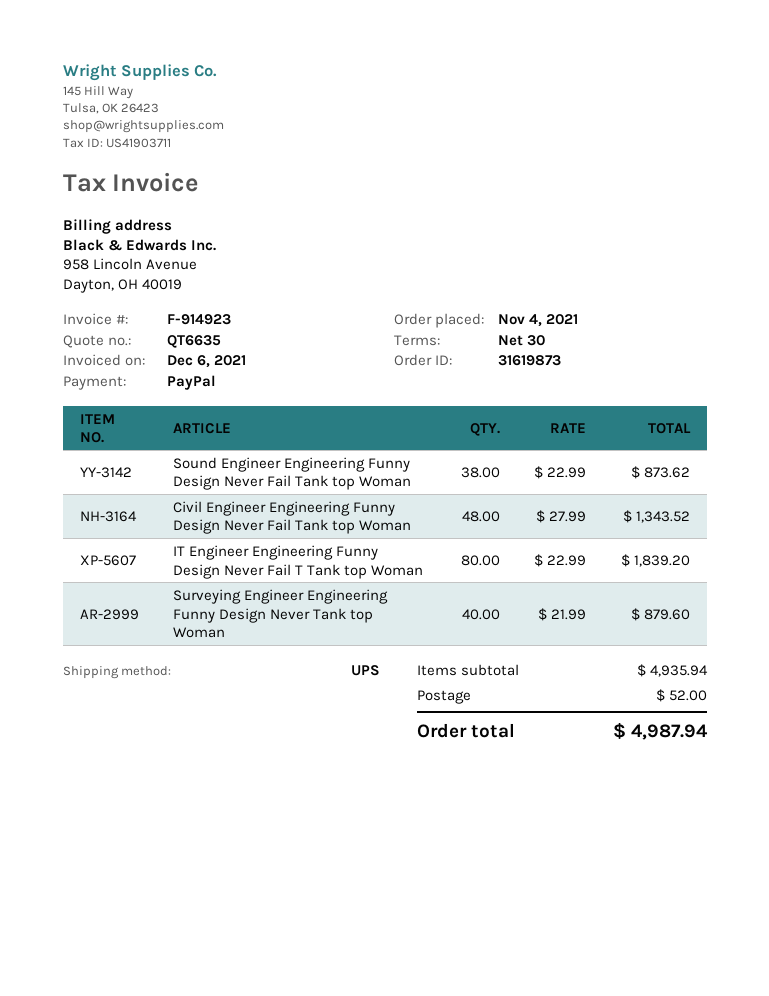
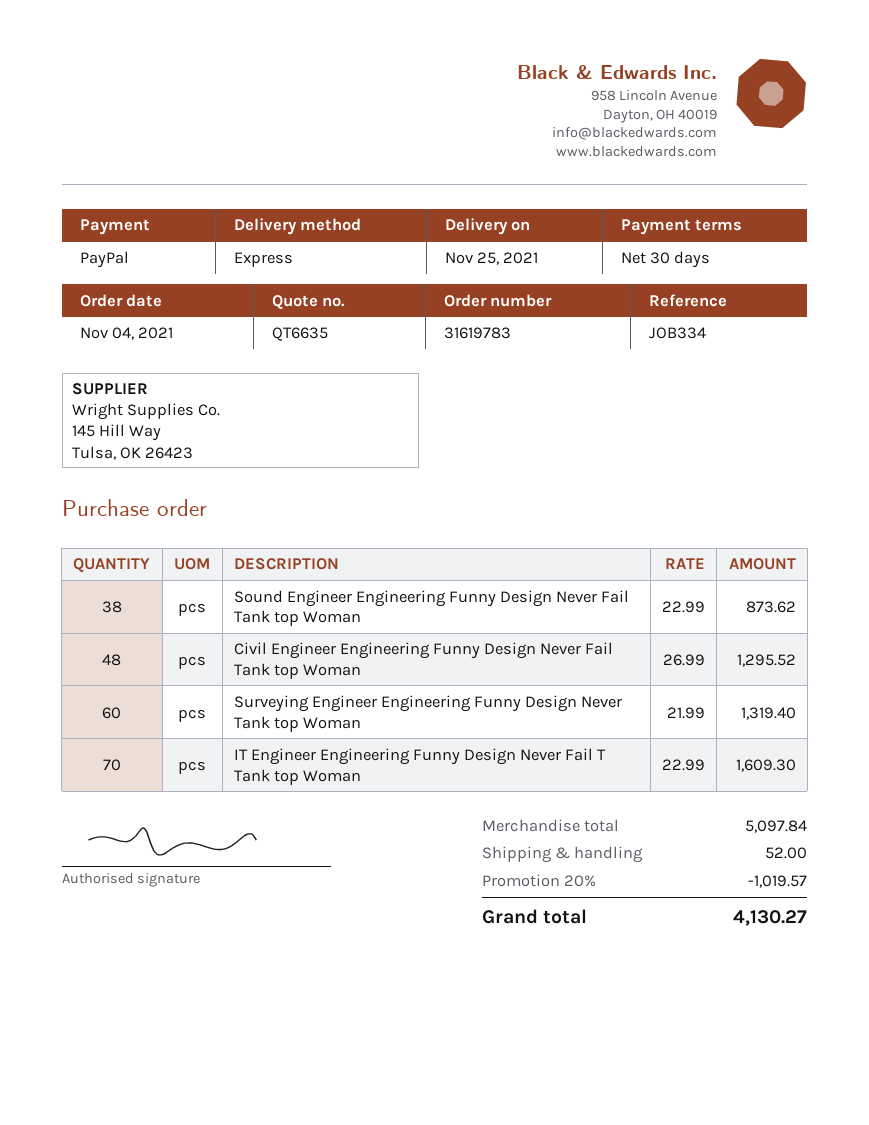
order number: 31619873 -> 31619783
shipping method: UPS -> express
Civil Engineer Engineering Funny Design Never Fail Tank top Woman: 48 x 27.99 = 1343.52 -> 48 x 26.99 = 1295.52
IT Engineer Engineering Funny Design Never Fail T Tank top Woman: 80 x 22.99 = 1839.20 -> 70 x 22.99 = 1609.30
Surveying Engineer Engineering Funny Design Never Tank top Woman: 40 x 21.99 = 879.60 -> 60 x 21.99 = 1319.40
subtotal: 4935.94 -> 5097.84
discount: none -> 20% = 1019.57
total: 4987.94 -> 4130.27

